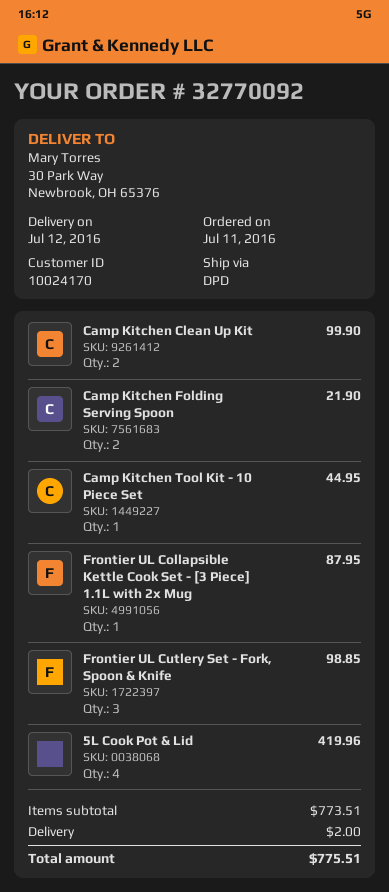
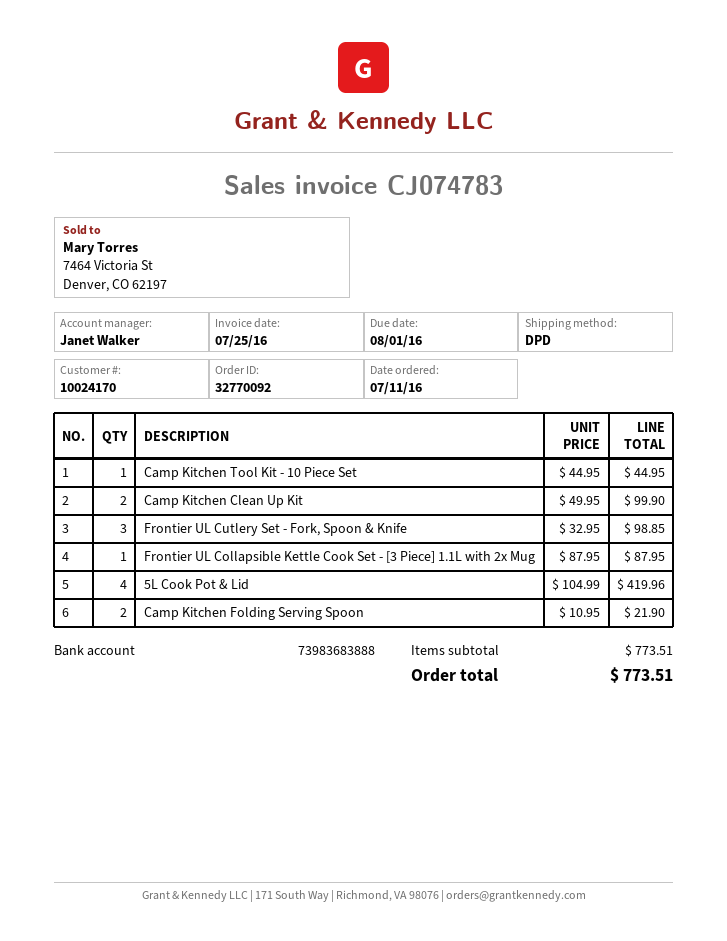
shipping: 2.00 -> none
total: 775.51 -> 773.51

